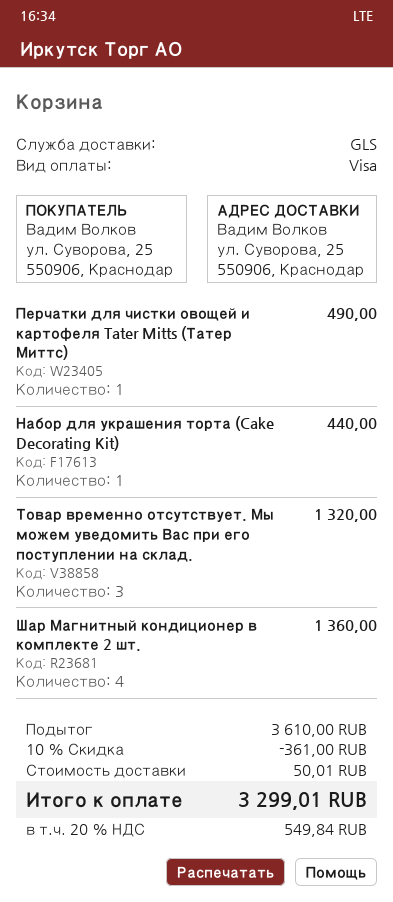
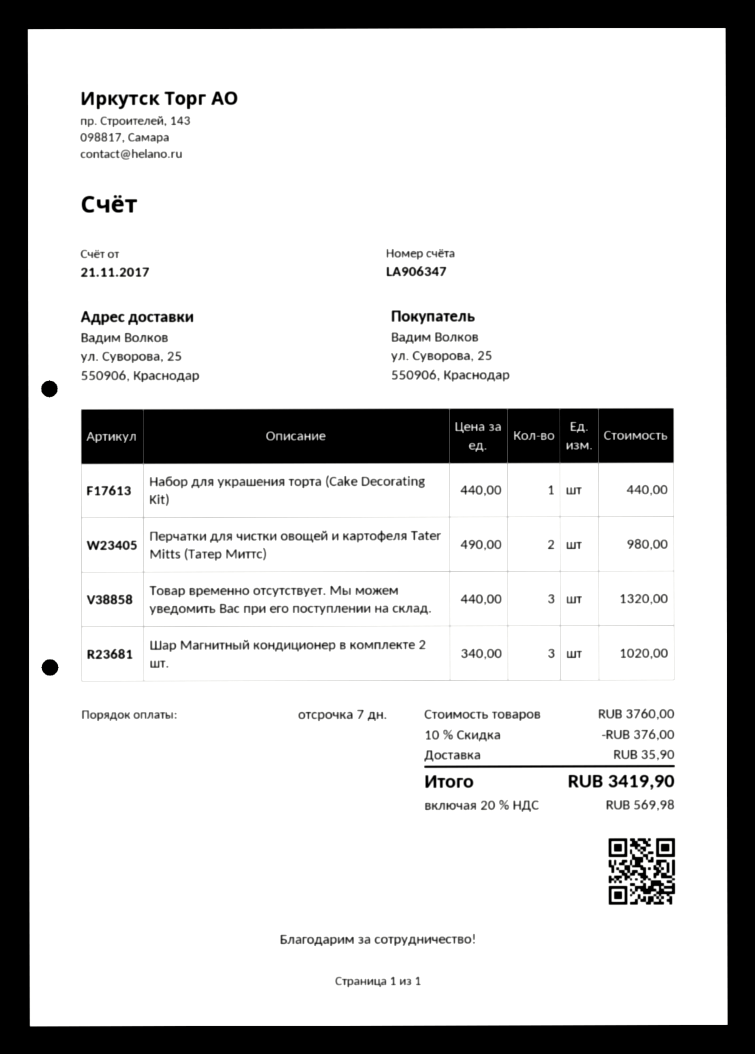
Перчатки для чистки овощей и картофеля Tater Mitts (Татер Миттс): 1 for 490.00 -> 2 for 980.00
Шар Магнитный кондиционер в комплекте 2 шт.: 4 for 1360.00 -> 3 for 1020.00
subtotal: 3610.00 -> 3760.00
discount: 10% = 361.00 -> 10% = 376.00
shipping: 50.01 -> 35.90
tax: 20% = 549.84 -> 20% = 569.98
total: 3299.01 -> 3419.90

